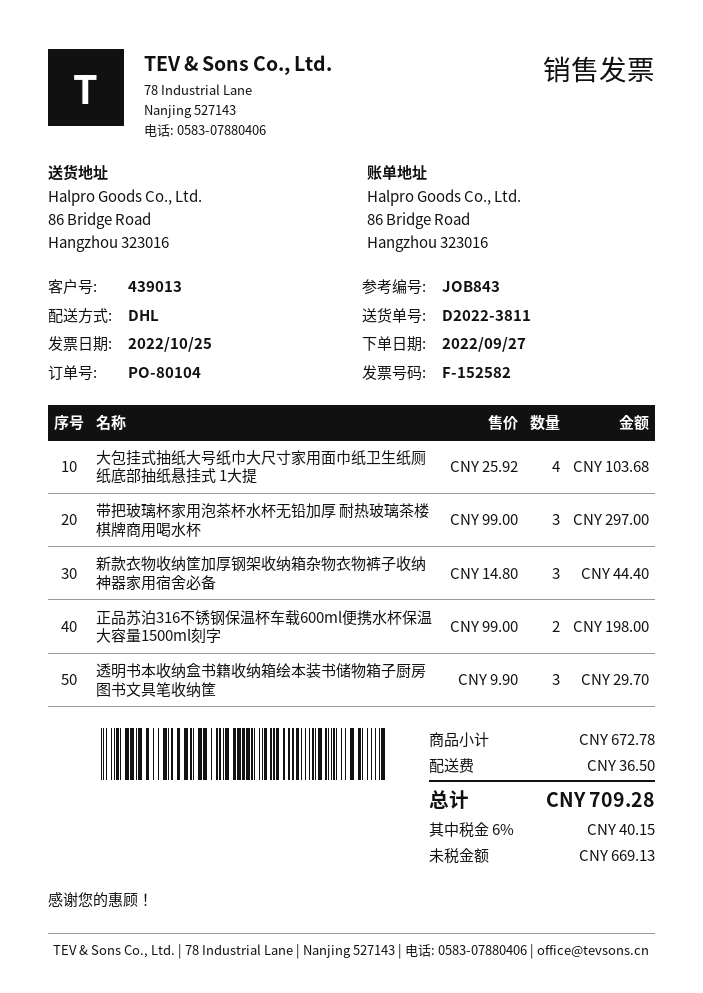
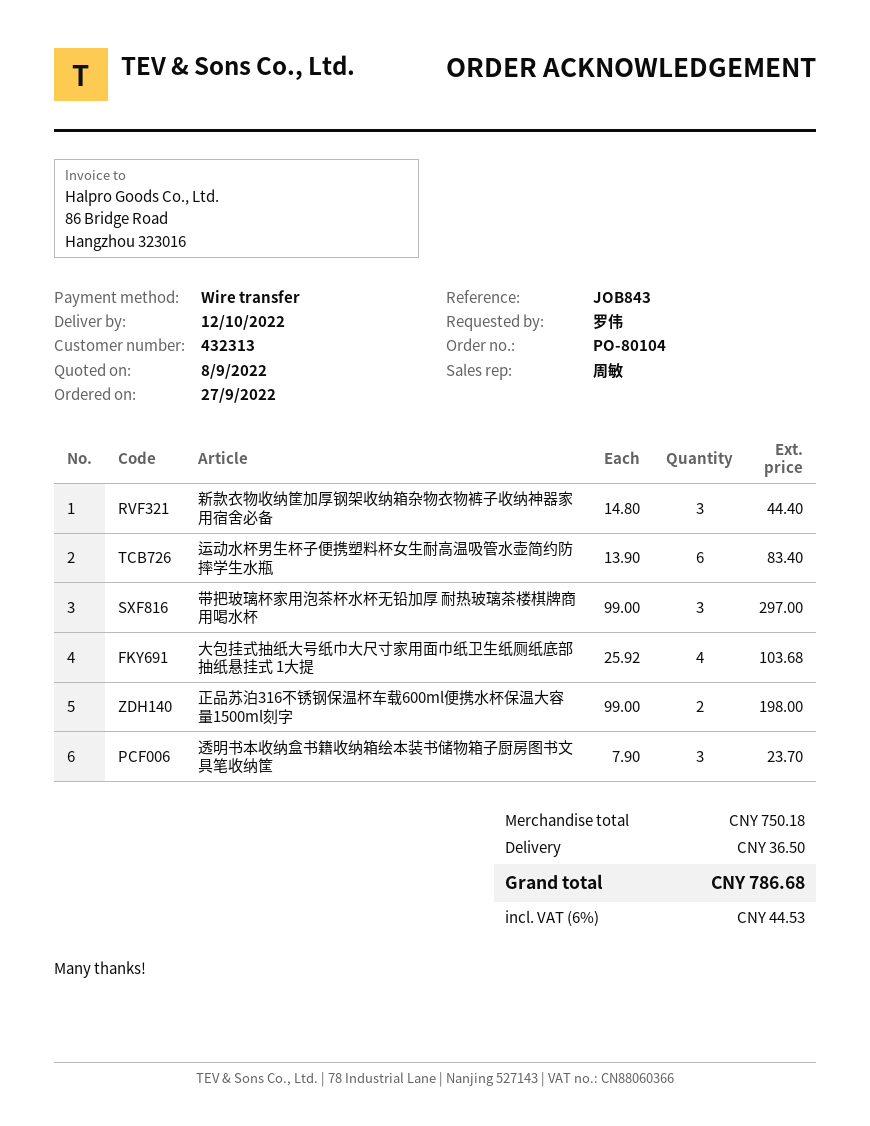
customer number: 439013 -> 432313
透明书本收纳盒书籍收纳箱绘本装书储物箱子厨房图书文具笔收纳筐: 3 x 9.90 = 29.70 -> 3 x 7.90 = 23.70
运动水杯男生杯子便携塑料杯女生耐高温吸管水壶简约防摔学生水瓶: none -> 6 x 13.90 = 83.40
subtotal: 672.78 -> 750.18
tax: 6% = 40.15 -> 6% = 44.53
total: 709.28 -> 786.68

